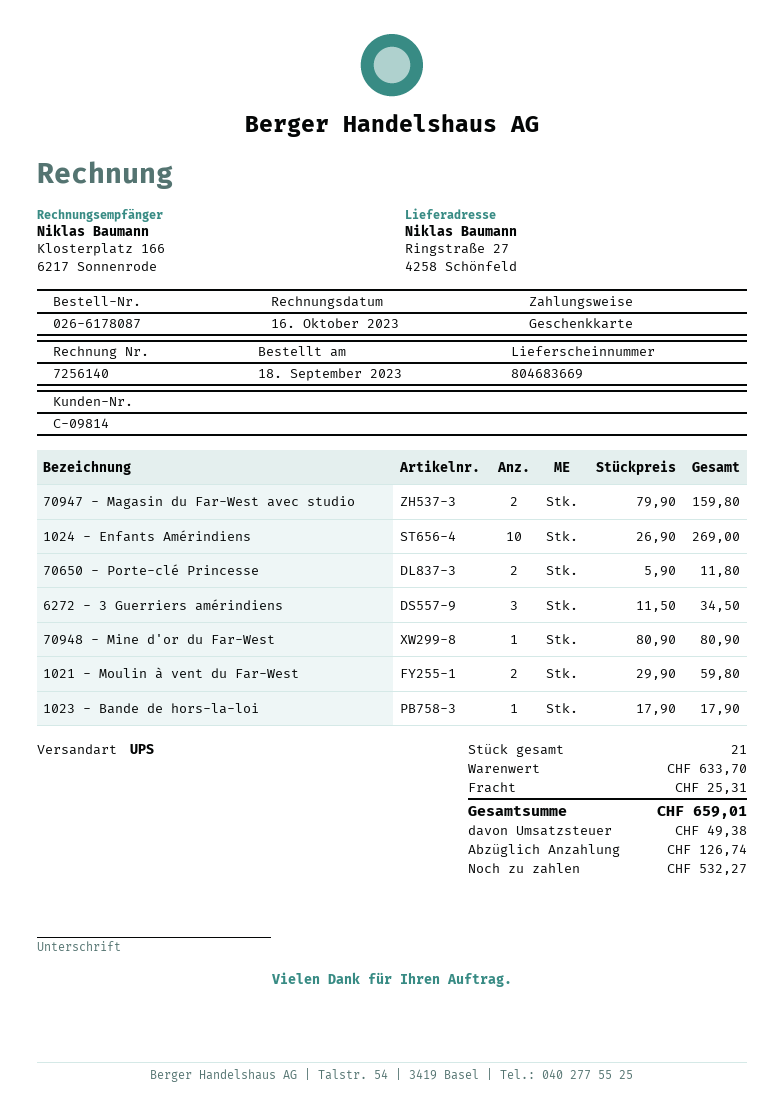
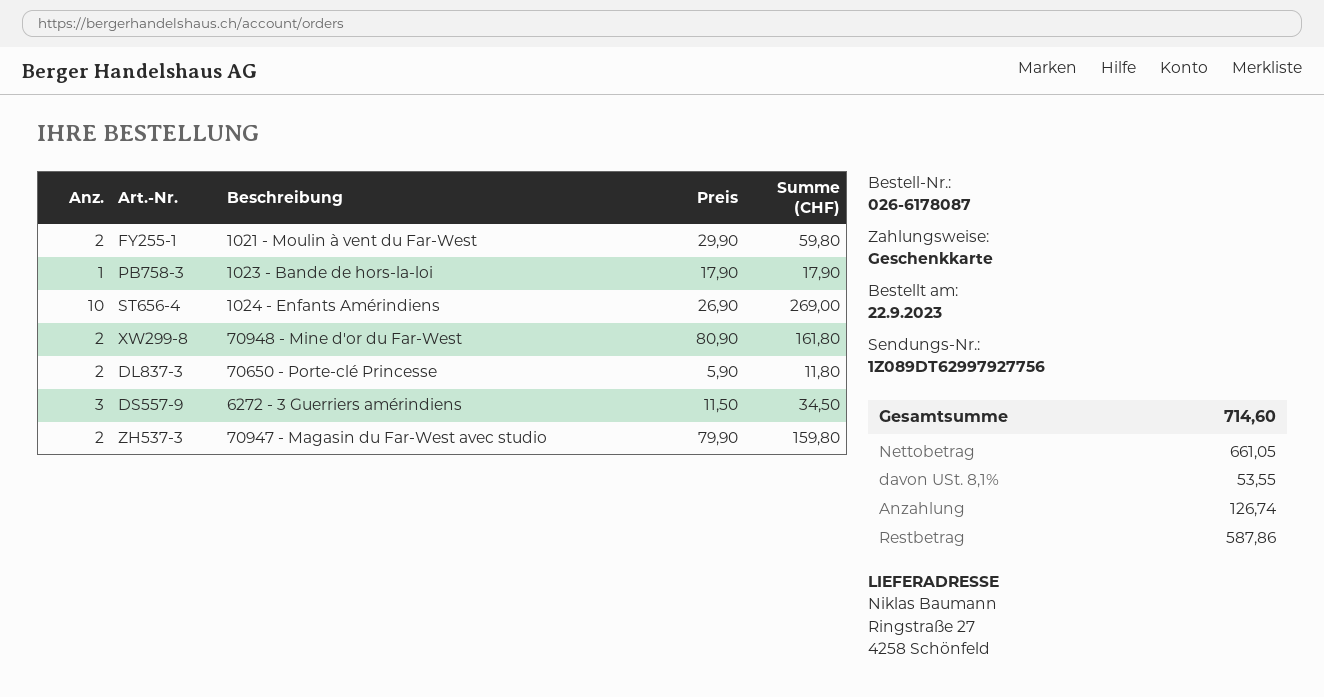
order date: 2023-09-18 -> 2023-09-22
70948 - Mine d'or du Far-West: 1 x 80.90 = 80.90 -> 2 x 80.90 = 161.80
shipping: 25.31 -> none
tax: 49.38 -> 53.55
total: 659.01 -> 714.60
balance: 532.27 -> 587.86

